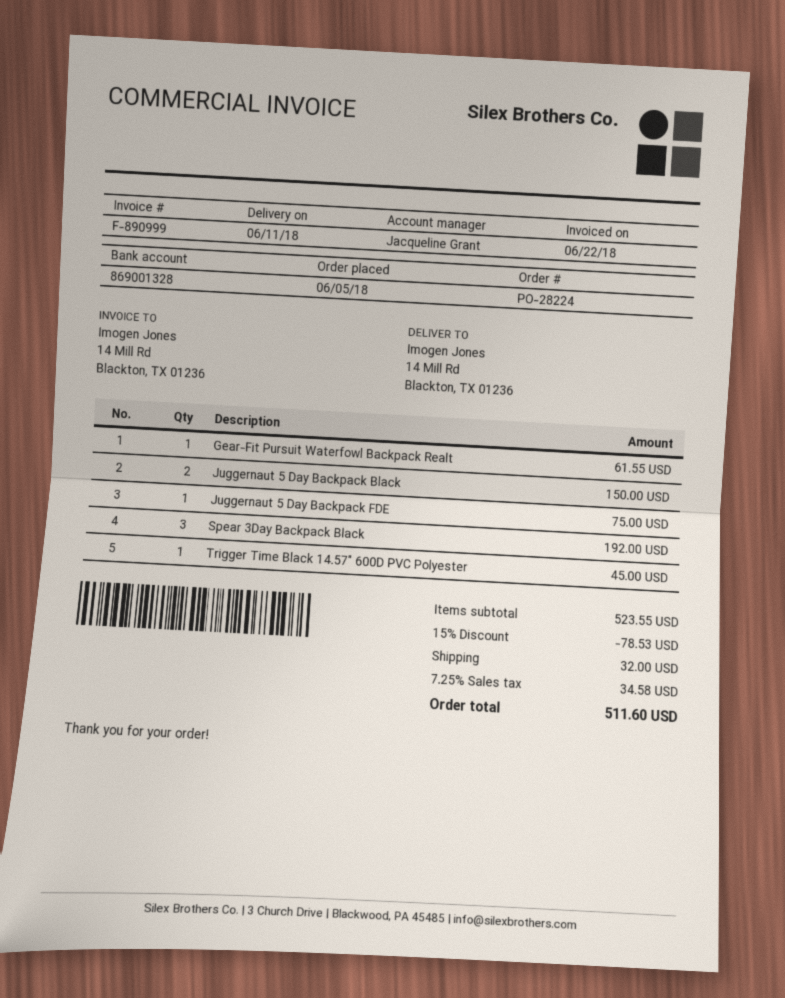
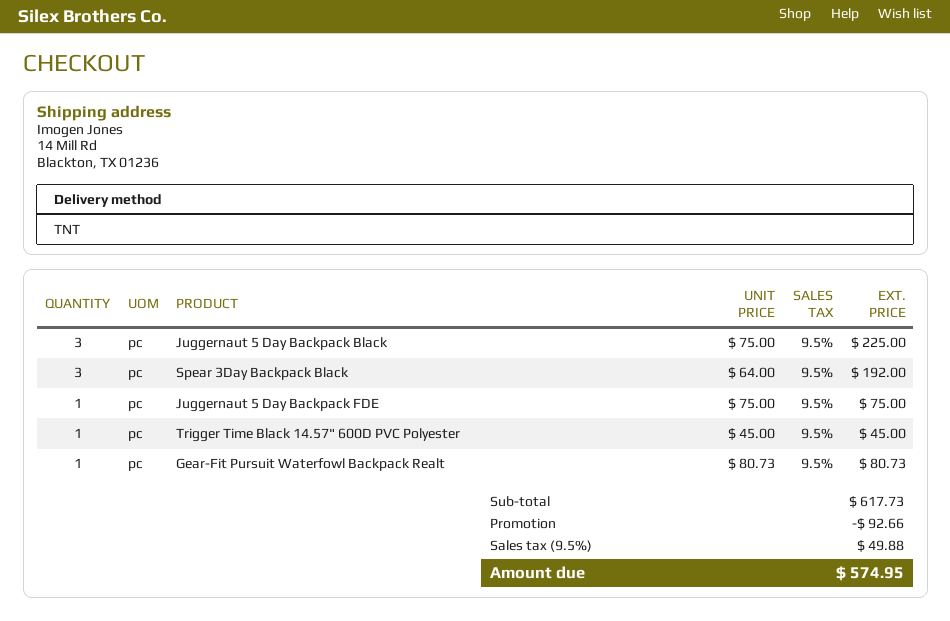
Gear-Fit Pursuit Waterfowl Backpack Realt: 1 for 61.55 -> 1 for 80.73
Juggernaut 5 Day Backpack Black: 2 for 150.00 -> 3 for 225.00
subtotal: 523.55 -> 617.73
discount: 78.53 -> 92.66
shipping: 32.00 -> none
tax: 7.25% = 34.58 -> 9.5% = 49.88
total: 511.60 -> 574.95

